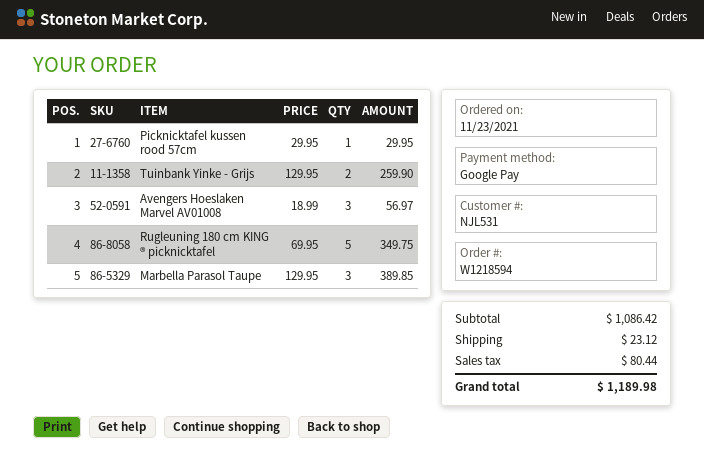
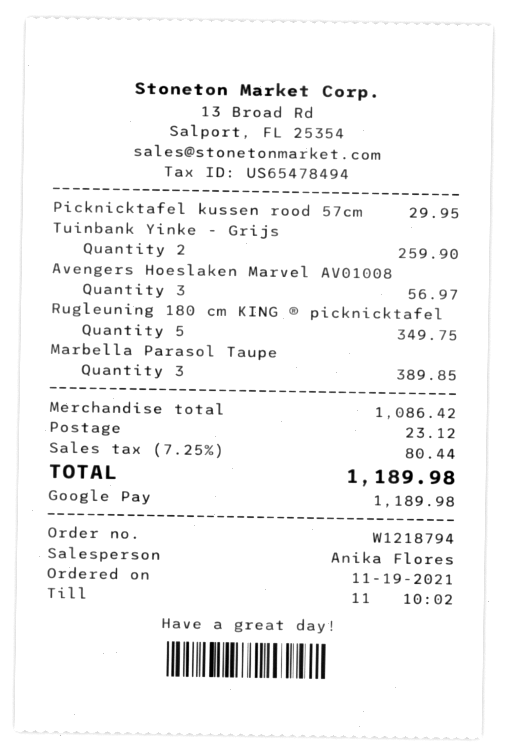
order number: W1218594 -> W1218794
order date: 2021-11-23 -> 2021-11-19

